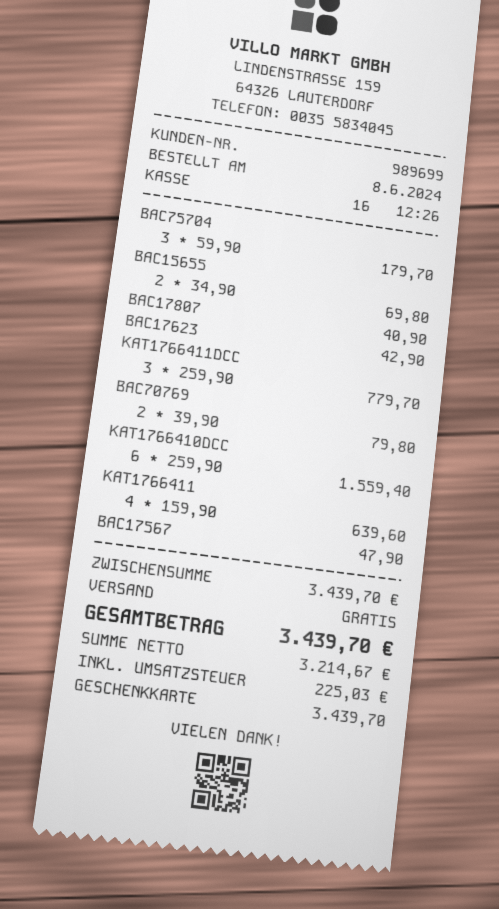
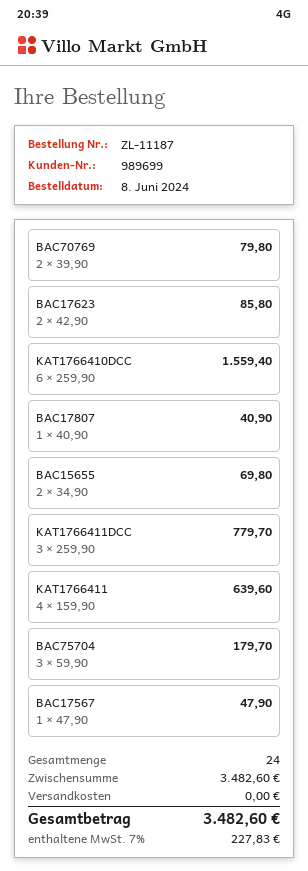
BAC17623: 1 x 42.90 = 42.90 -> 2 x 42.90 = 85.80
subtotal: 3439.70 -> 3482.60
tax: 225.03 -> 227.83
total: 3439.70 -> 3482.60

